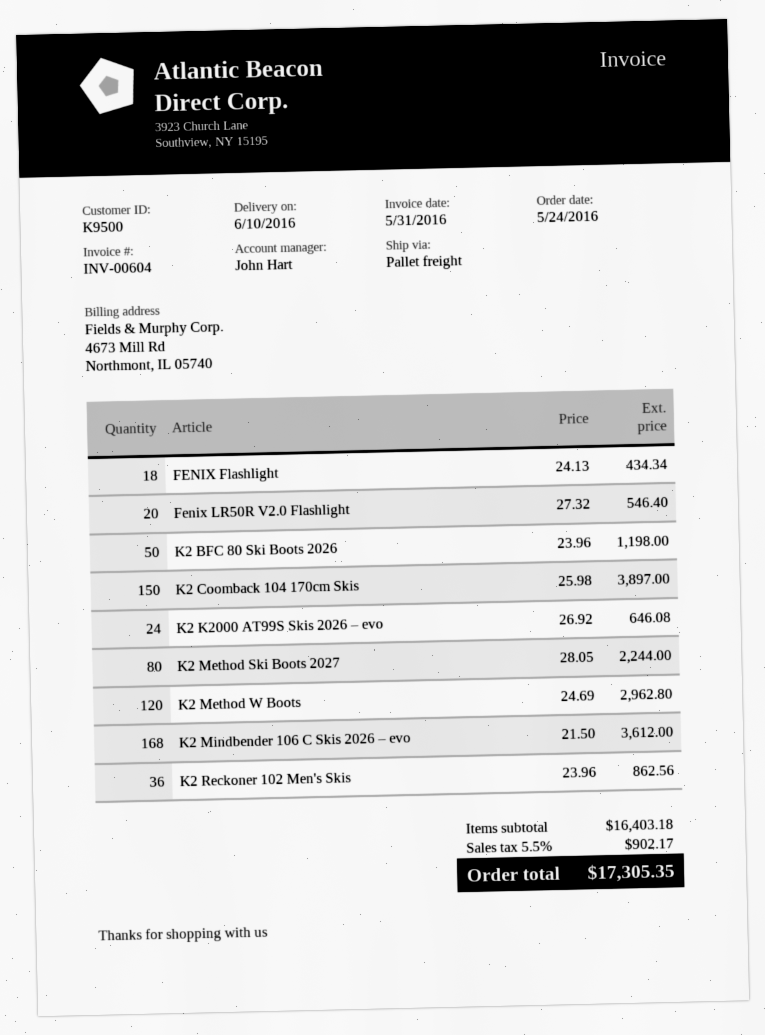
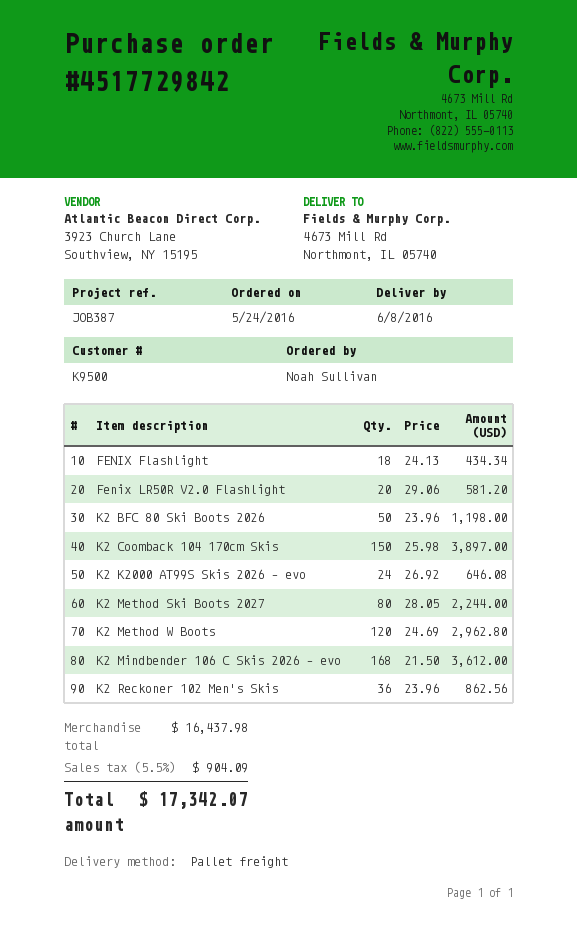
delivery date: 2016-06-10 -> 2016-06-08
Fenix LR50R V2.0 Flashlight: 20 x 27.32 = 546.40 -> 20 x 29.06 = 581.20
subtotal: 16403.18 -> 16437.98
tax: 5.5% = 902.17 -> 5.5% = 904.09
total: 17305.35 -> 17342.07

